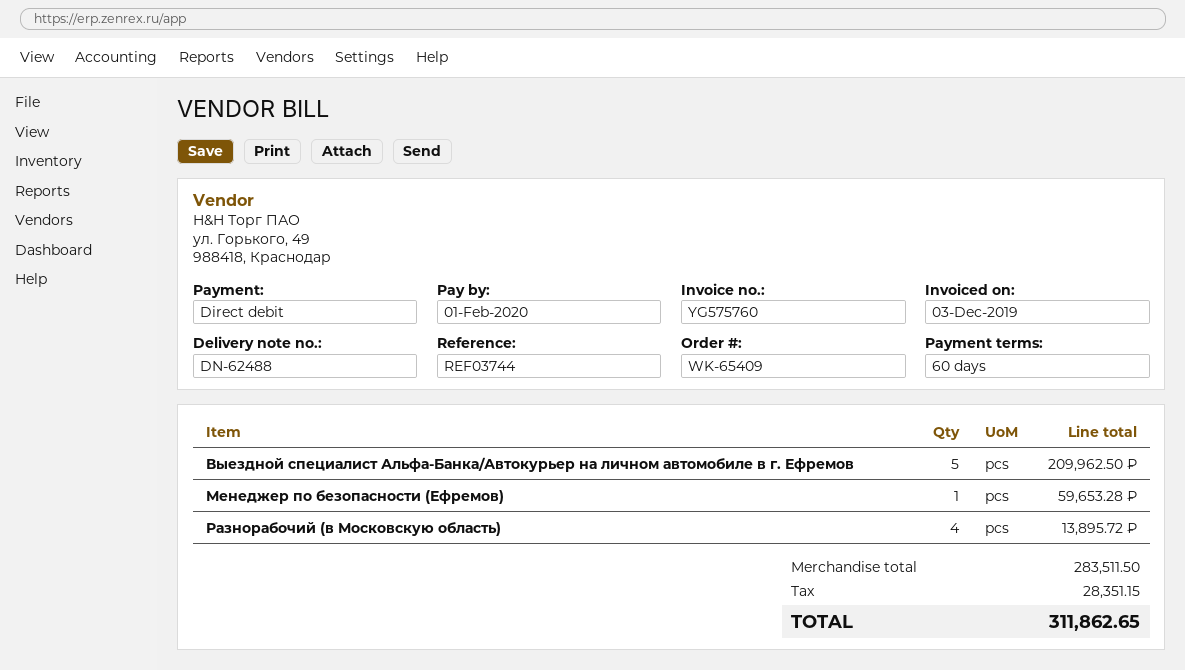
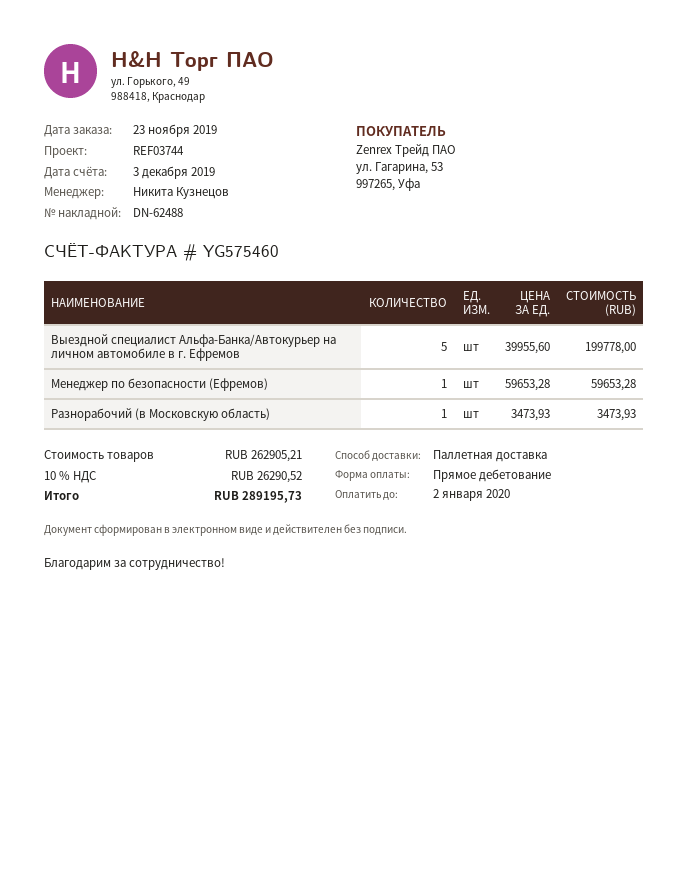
invoice number: YG575760 -> YG575460
due date: 2020-02-01 -> 2020-01-02
Выездной специалист Альфа-Банка/Автокурьер на личном автомобиле в г. Ефремов: 5 for 209962.50 -> 5 for 199778.00
Разнорабочий (в Московскую область): 4 for 13895.72 -> 1 for 3473.93
subtotal: 283511.50 -> 262905.21
tax: 28351.15 -> 26290.52
total: 311862.65 -> 289195.73

